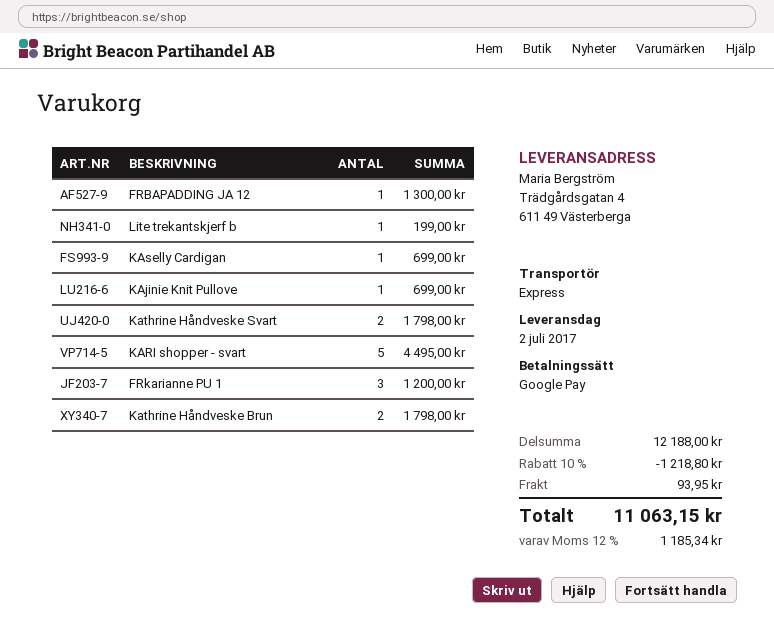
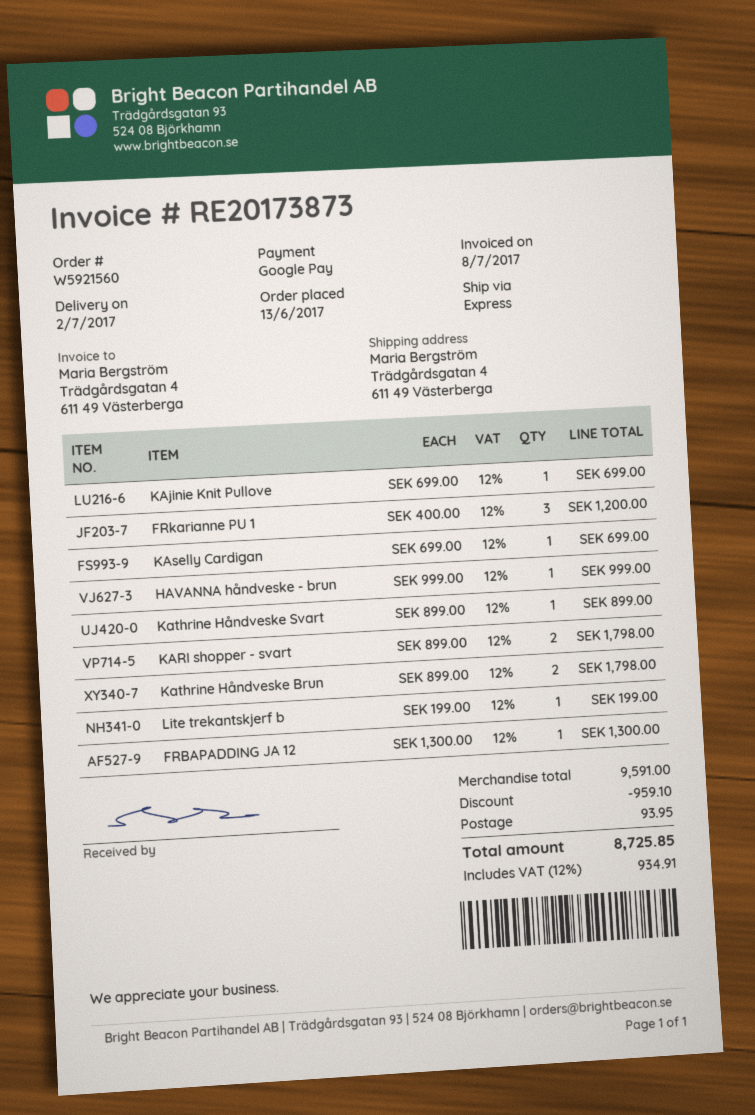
Kathrine Håndveske Svart: 2 for 1798.00 -> 1 for 899.00
KARI shopper - svart: 5 for 4495.00 -> 2 for 1798.00
HAVANNA håndveske - brun: none -> 1 for 999.00
subtotal: 12188.00 -> 9591.00
discount: 1218.80 -> 959.10
tax: 12% = 1185.34 -> 12% = 934.91
total: 11063.15 -> 8725.85

